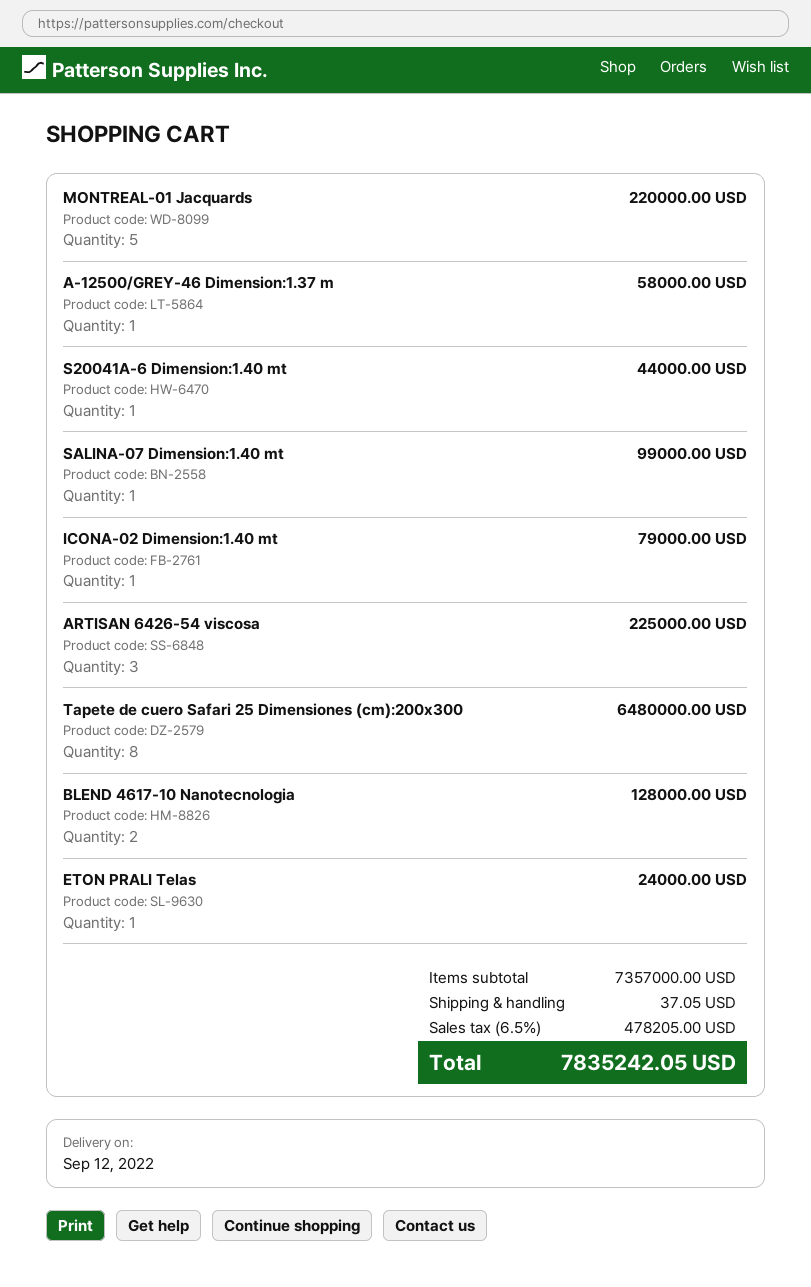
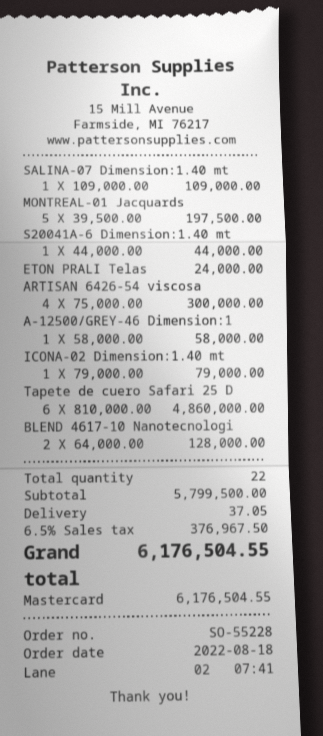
MONTREAL-01 Jacquards: 5 for 220000.00 -> 5 for 197500.00
SALINA-07 Dimension:1.40 mt: 1 for 99000.00 -> 1 for 109000.00
ARTISAN 6426-54 viscosa: 3 for 225000.00 -> 4 for 300000.00
Tapete de cuero Safari 25 Dimensiones (cm):200x300: 8 for 6480000.00 -> 6 for 4860000.00
subtotal: 7357000.00 -> 5799500.00
tax: 6.5% = 478205.00 -> 6.5% = 376967.50
total: 7835242.05 -> 6176504.55

